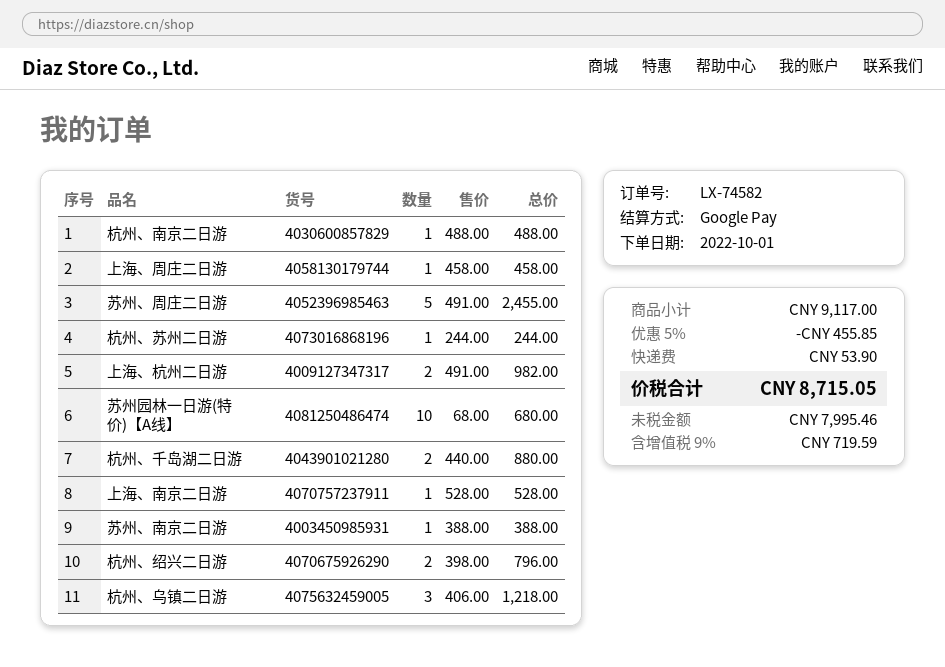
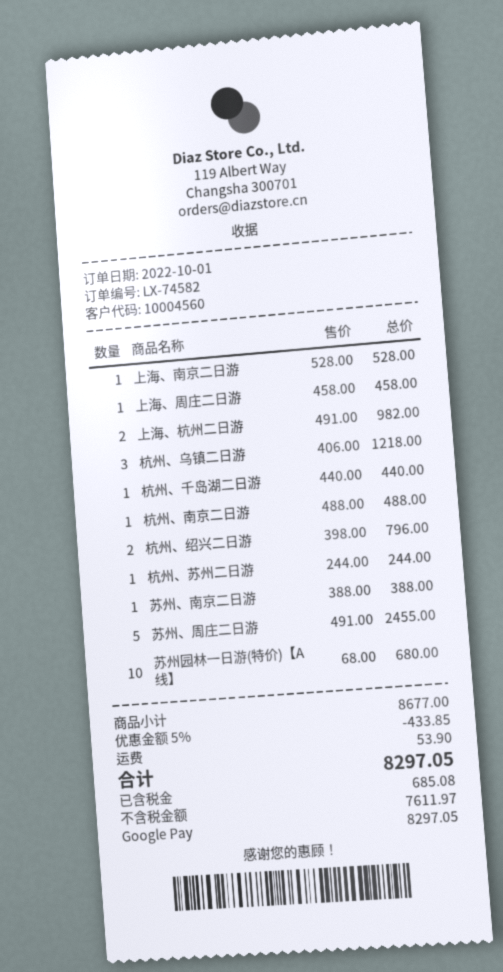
杭州、千岛湖二日游: 2 x 440.00 = 880.00 -> 1 x 440.00 = 440.00
subtotal: 9117.00 -> 8677.00
discount: 5% = 455.85 -> 5% = 433.85
net: 7995.46 -> 7611.97
tax: 719.59 -> 685.08
total: 8715.05 -> 8297.05

